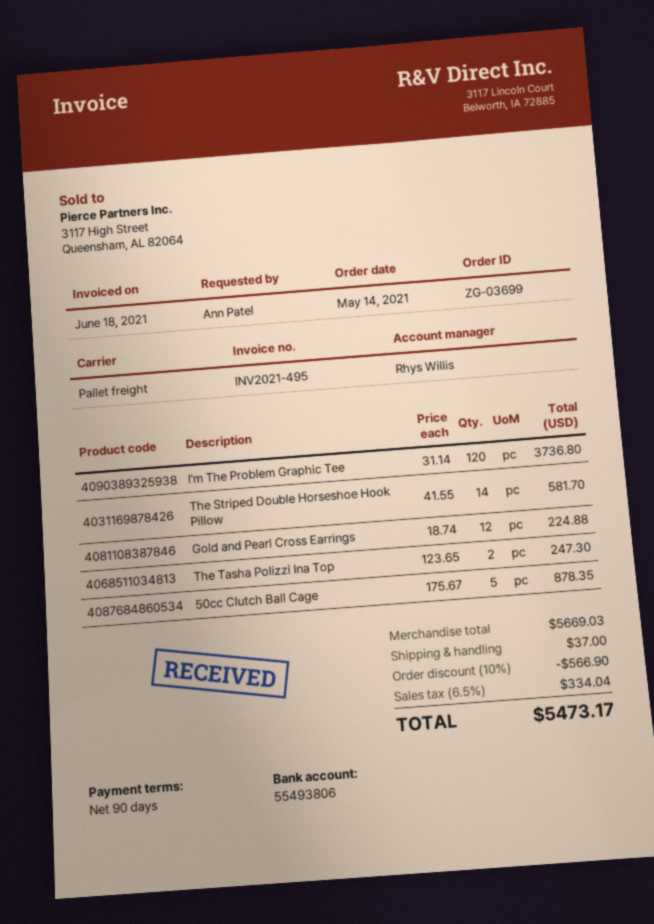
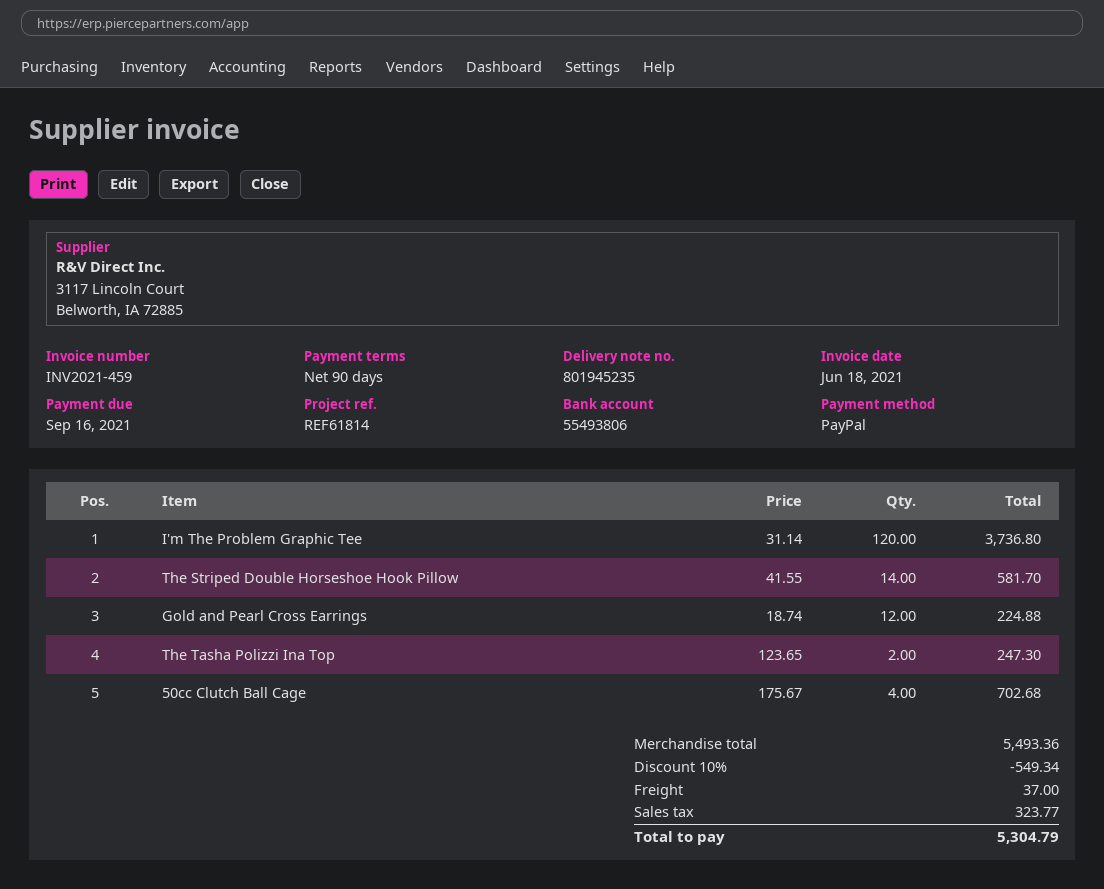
invoice number: INV2021-495 -> INV2021-459
50cc Clutch Ball Cage: 5 x 175.67 = 878.35 -> 4 x 175.67 = 702.68
subtotal: 5669.03 -> 5493.36
discount: 10% = 566.90 -> 10% = 549.34
tax: 334.04 -> 323.77
total: 5473.17 -> 5304.79

